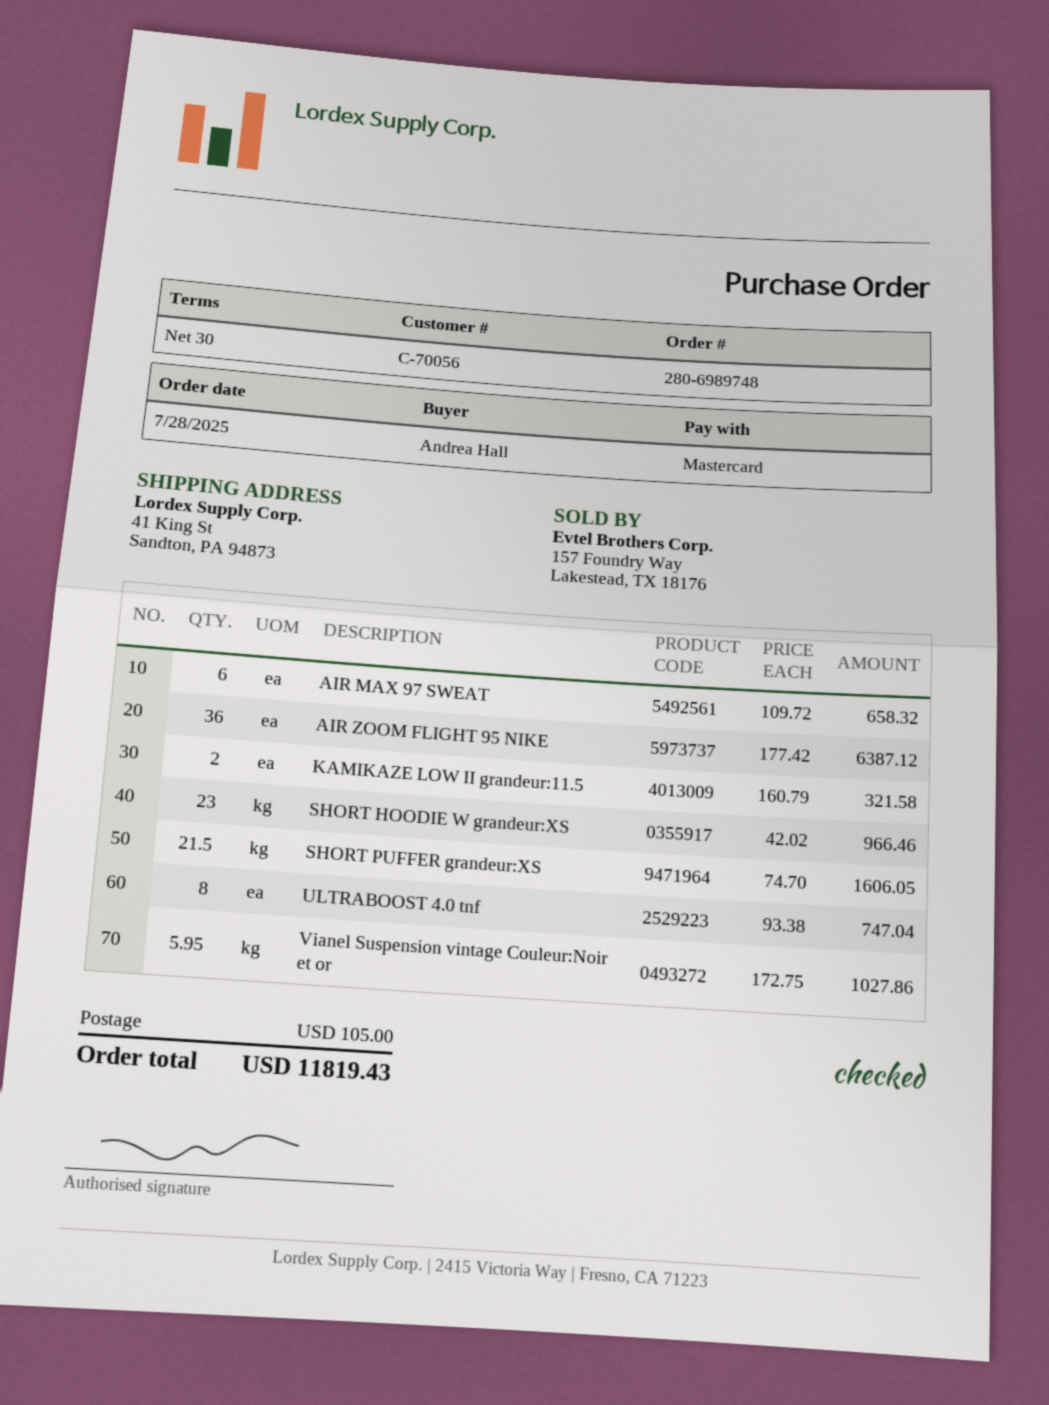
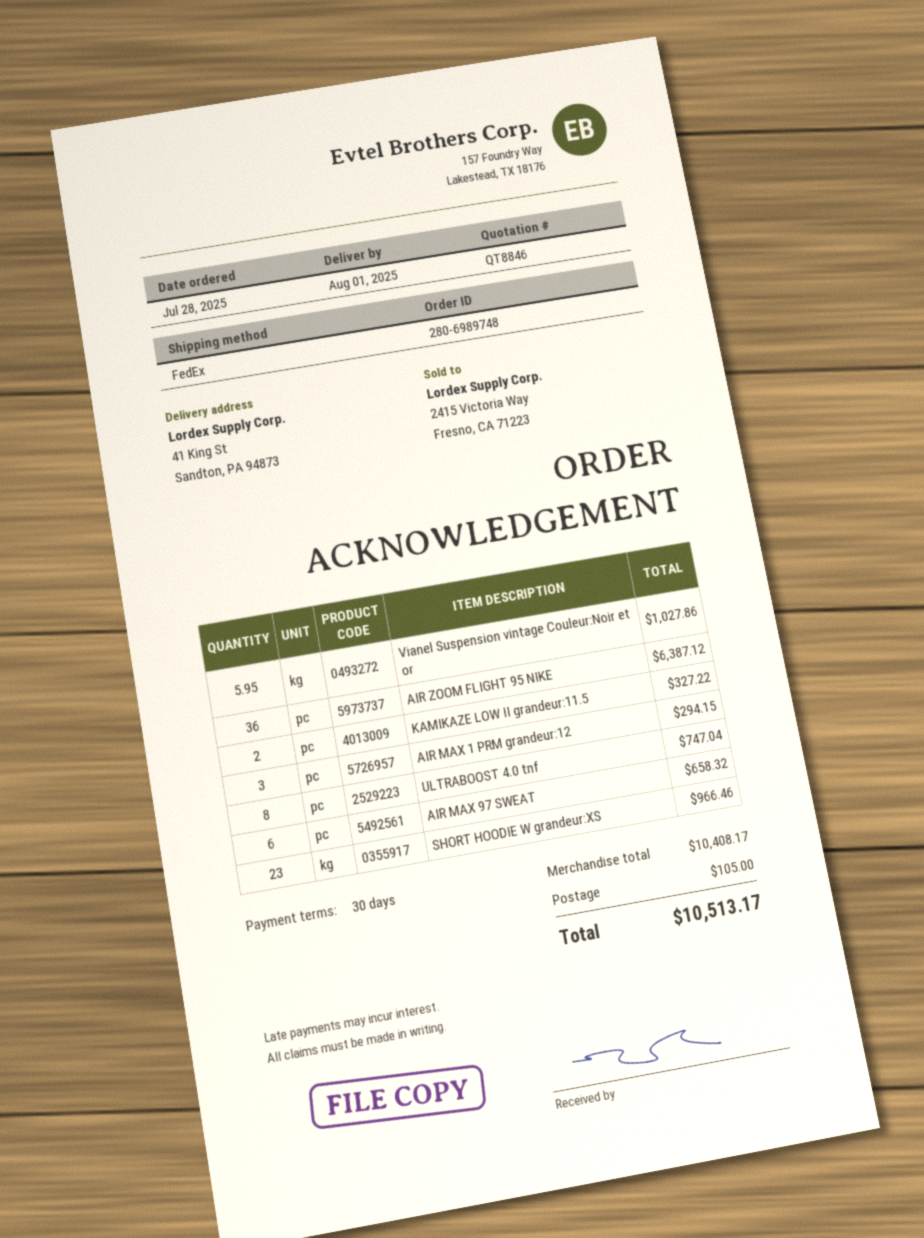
KAMIKAZE LOW II grandeur:11.5: 2 for 321.58 -> 2 for 327.22
SHORT PUFFER grandeur:XS: 21.5 for 1606.05 -> none
AIR MAX 1 PRM grandeur:12: none -> 3 for 294.15
total: 11819.43 -> 10513.17

